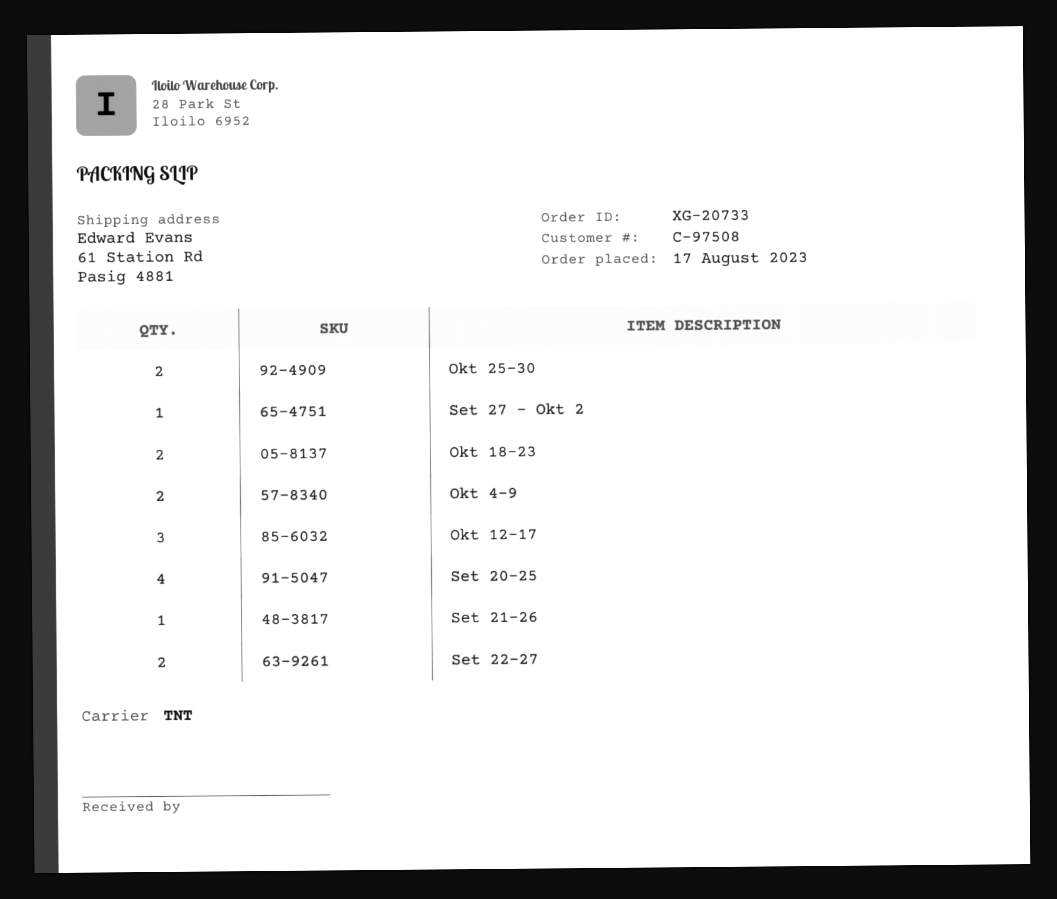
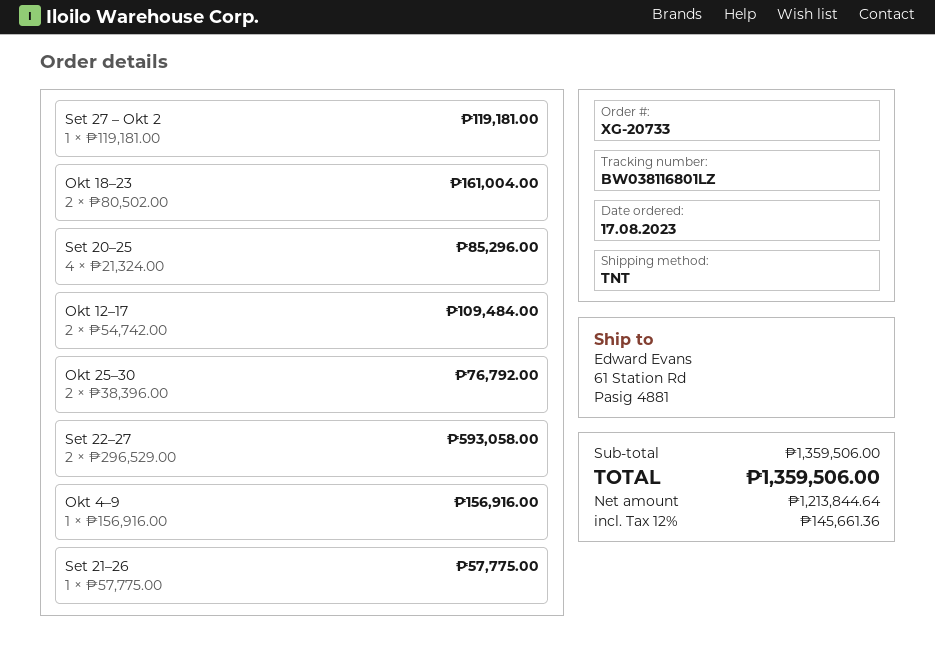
Okt 4–9: 2 -> 1
Okt 12–17: 3 -> 2

